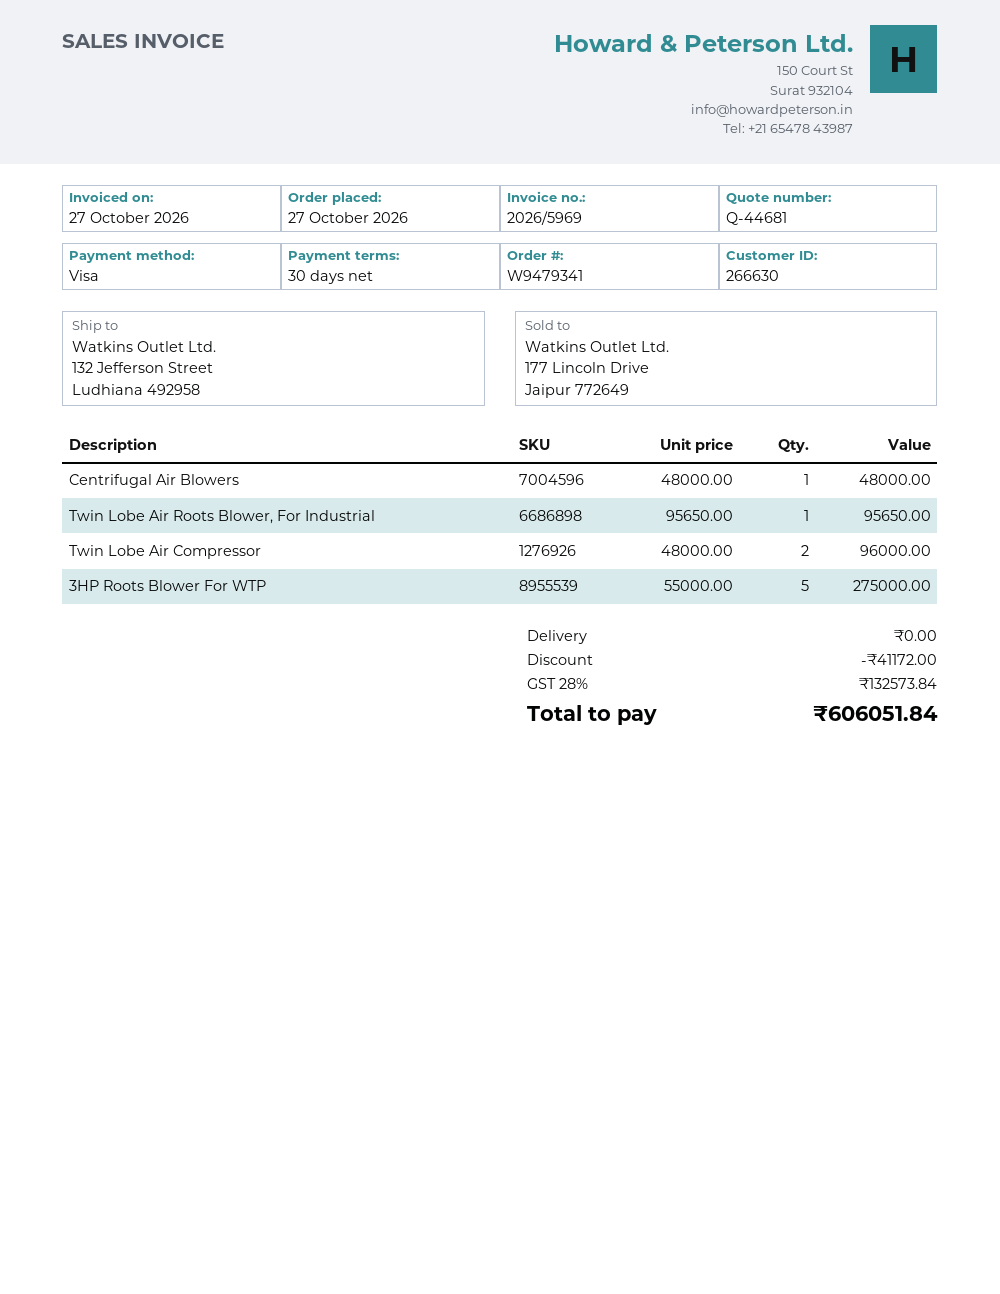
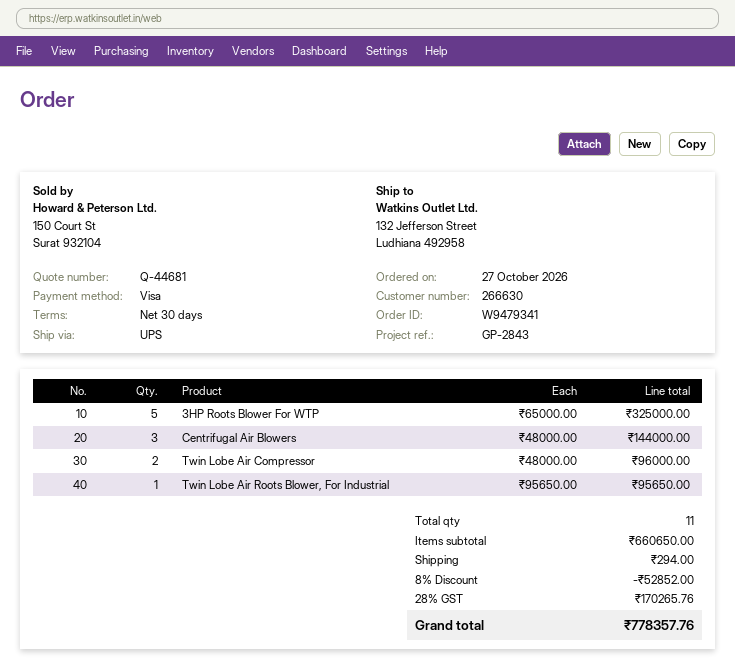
Centrifugal Air Blowers: 1 x 48000.00 = 48000.00 -> 3 x 48000.00 = 144000.00
3HP Roots Blower For WTP: 5 x 55000.00 = 275000.00 -> 5 x 65000.00 = 325000.00
discount: 41172.00 -> 52852.00
shipping: 0.00 -> 294.00
tax: 28% = 132573.84 -> 28% = 170265.76
total: 606051.84 -> 778357.76

